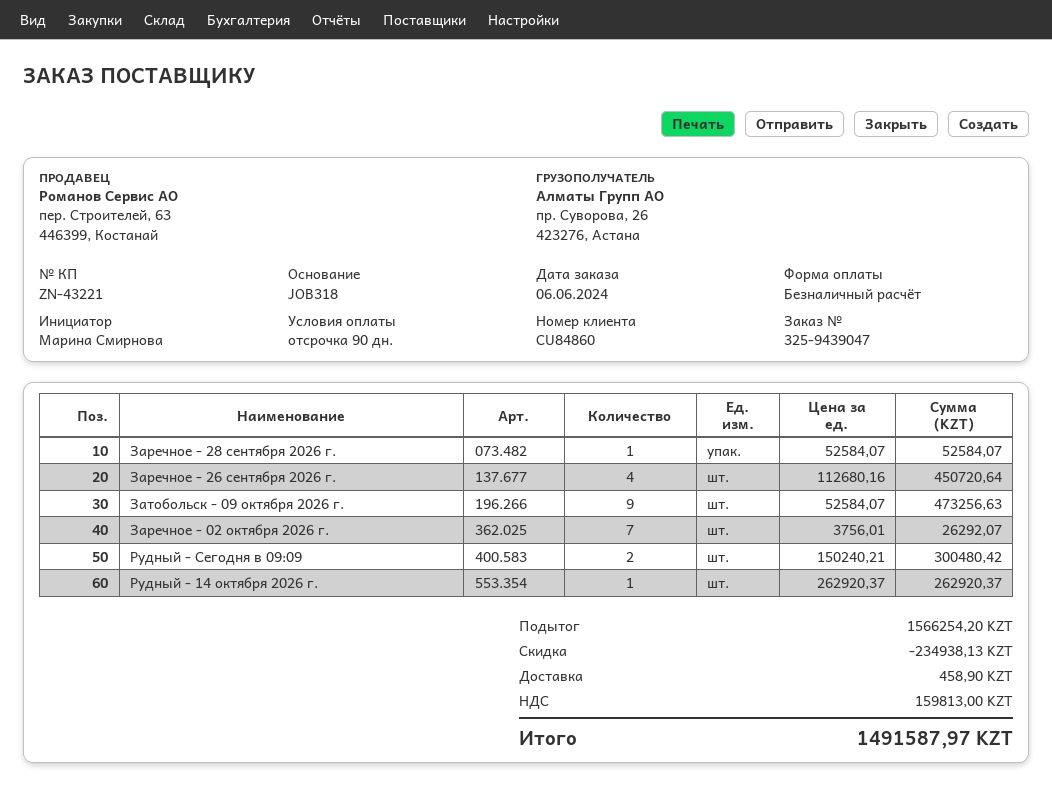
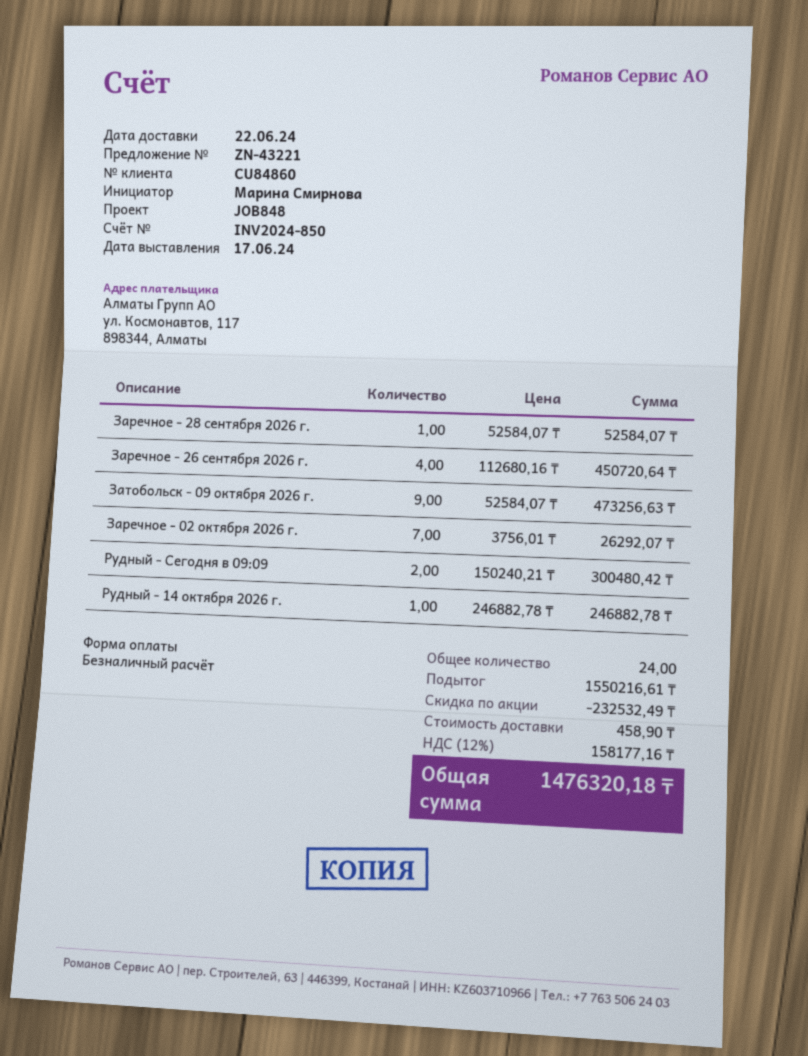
reference: JOB318 -> JOB848
Рудный - 14 октября 2026 г.: 1 x 262920.37 = 262920.37 -> 1 x 246882.78 = 246882.78
subtotal: 1566254.20 -> 1550216.61
discount: 234938.13 -> 232532.49
tax: 159813.00 -> 158177.16
total: 1491587.97 -> 1476320.18

